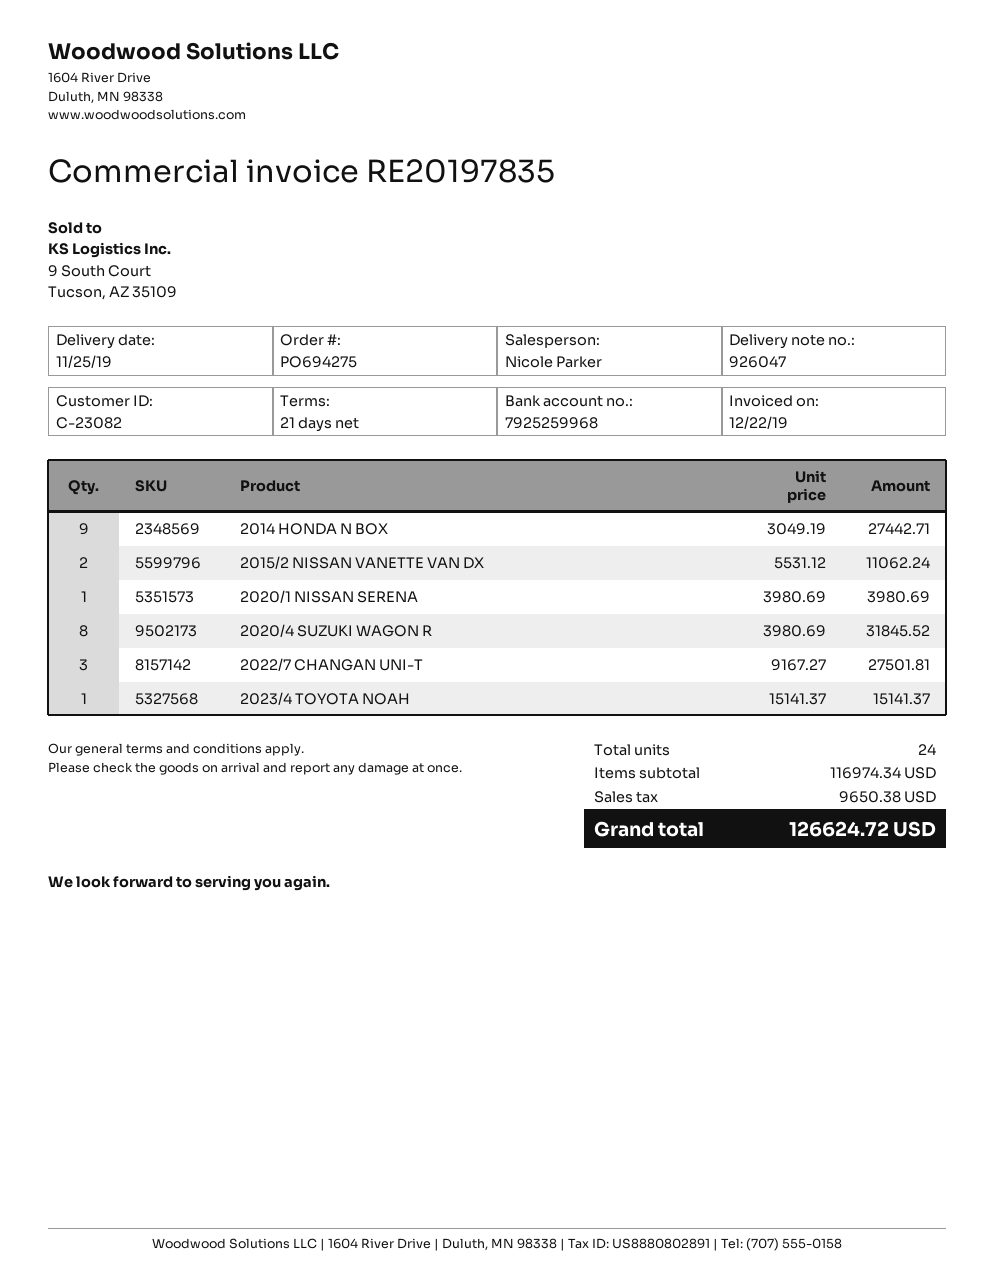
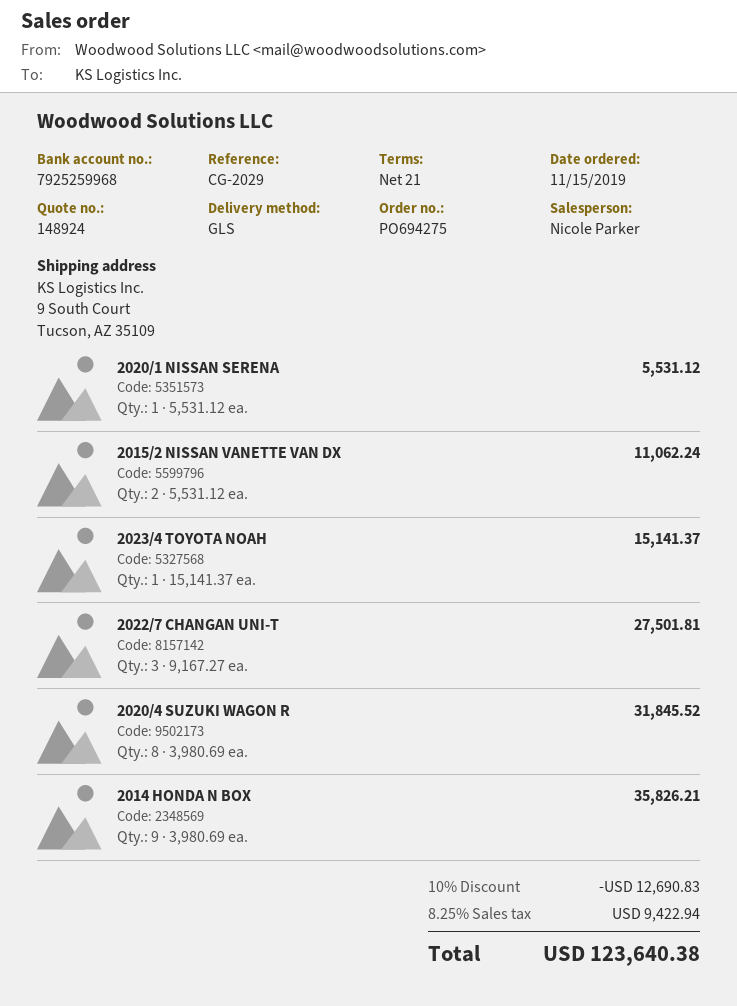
2014 HONDA N BOX: 9 x 3049.19 = 27442.71 -> 9 x 3980.69 = 35826.21
2020/1 NISSAN SERENA: 1 x 3980.69 = 3980.69 -> 1 x 5531.12 = 5531.12
discount: none -> 10% = 12690.83
tax: 9650.38 -> 9422.94
total: 126624.72 -> 123640.38

